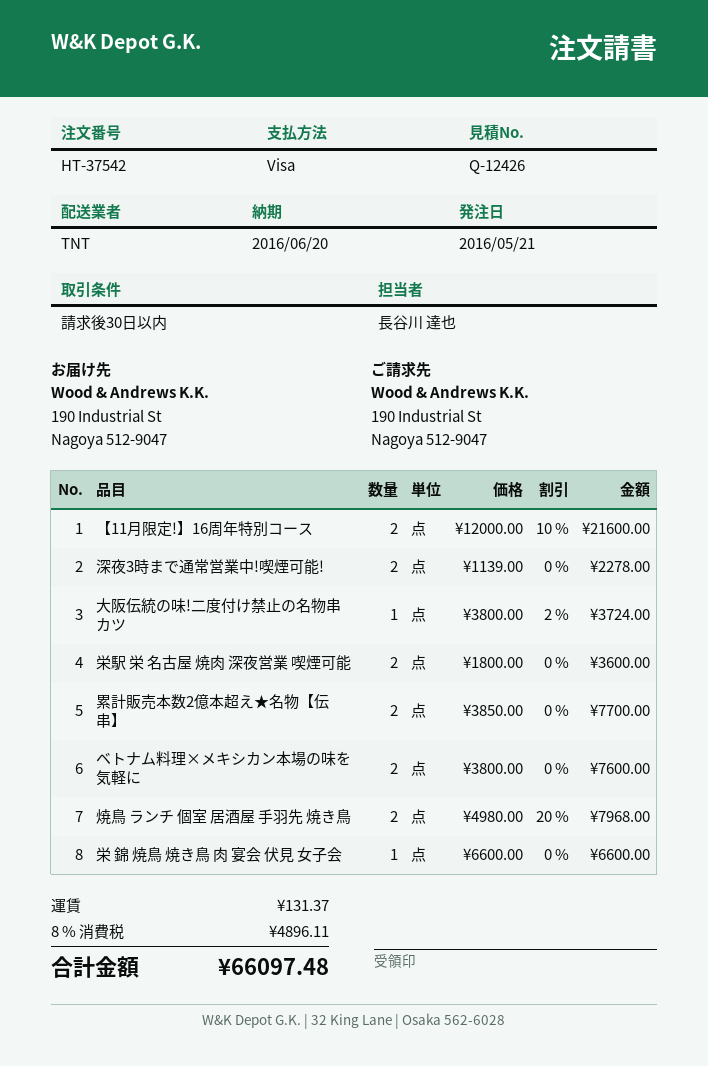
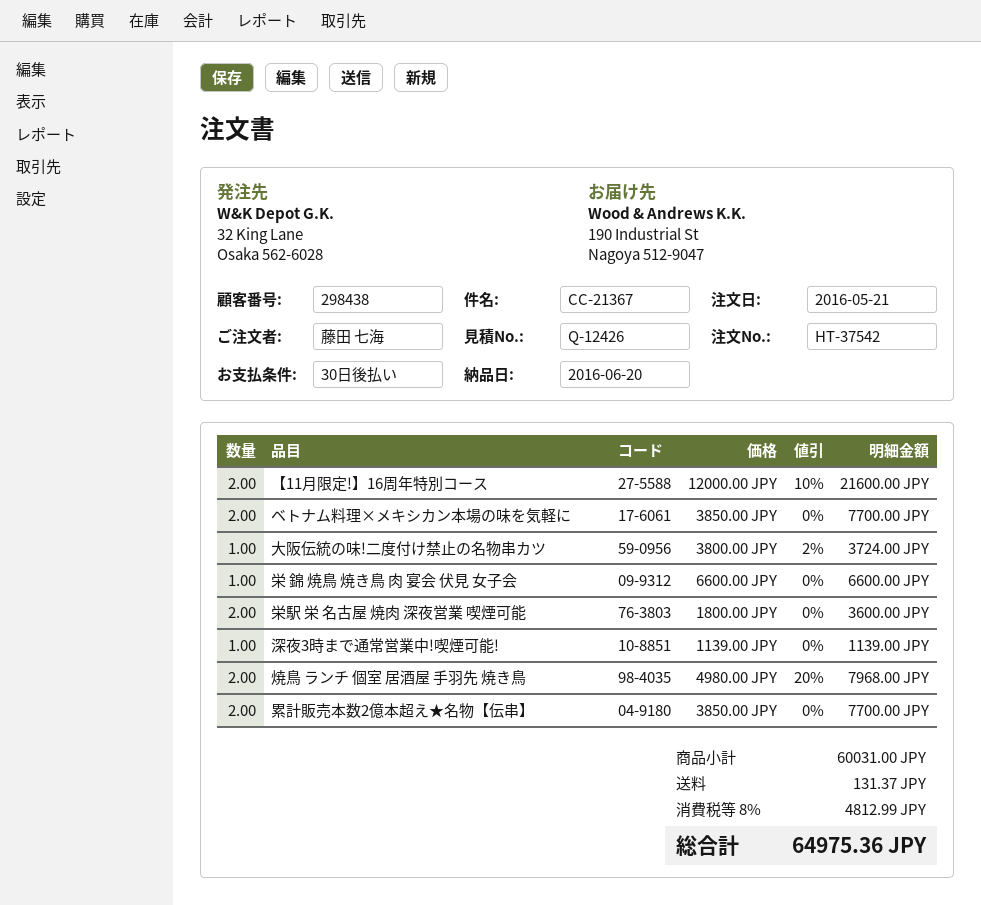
深夜3時まで通常営業中!喫煙可能!: 2 x 1139.00 = 2278.00 -> 1 x 1139.00 = 1139.00
ベトナム料理×メキシカン本場の味を気軽に: 2 x 3800.00 = 7600.00 -> 2 x 3850.00 = 7700.00
tax: 8% = 4896.11 -> 8% = 4812.99
total: 66097.48 -> 64975.36

